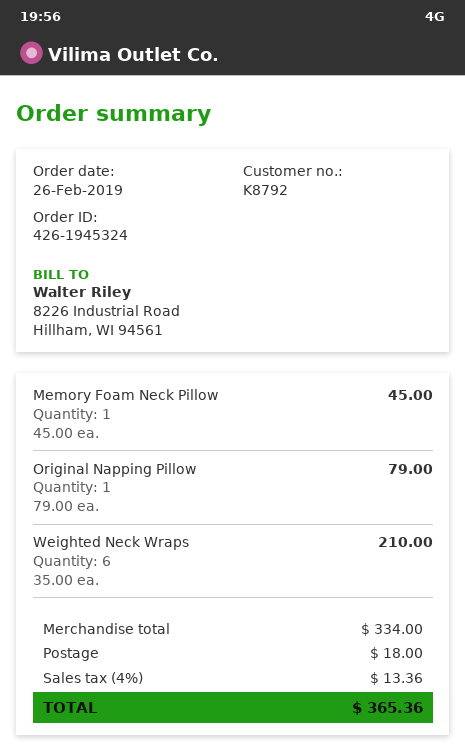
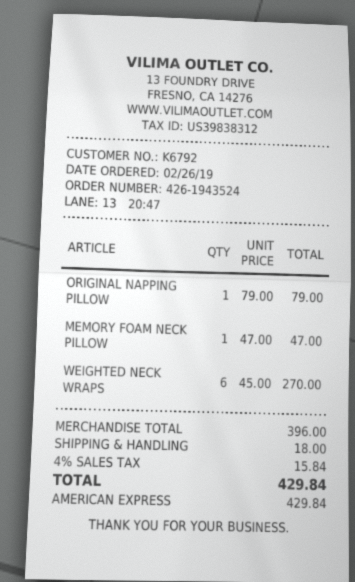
order number: 426-1945324 -> 426-1943524
customer number: K8792 -> K6792
Memory Foam Neck Pillow: 1 x 45.00 = 45.00 -> 1 x 47.00 = 47.00
Weighted Neck Wraps: 6 x 35.00 = 210.00 -> 6 x 45.00 = 270.00
subtotal: 334.00 -> 396.00
tax: 4% = 13.36 -> 4% = 15.84
total: 365.36 -> 429.84

